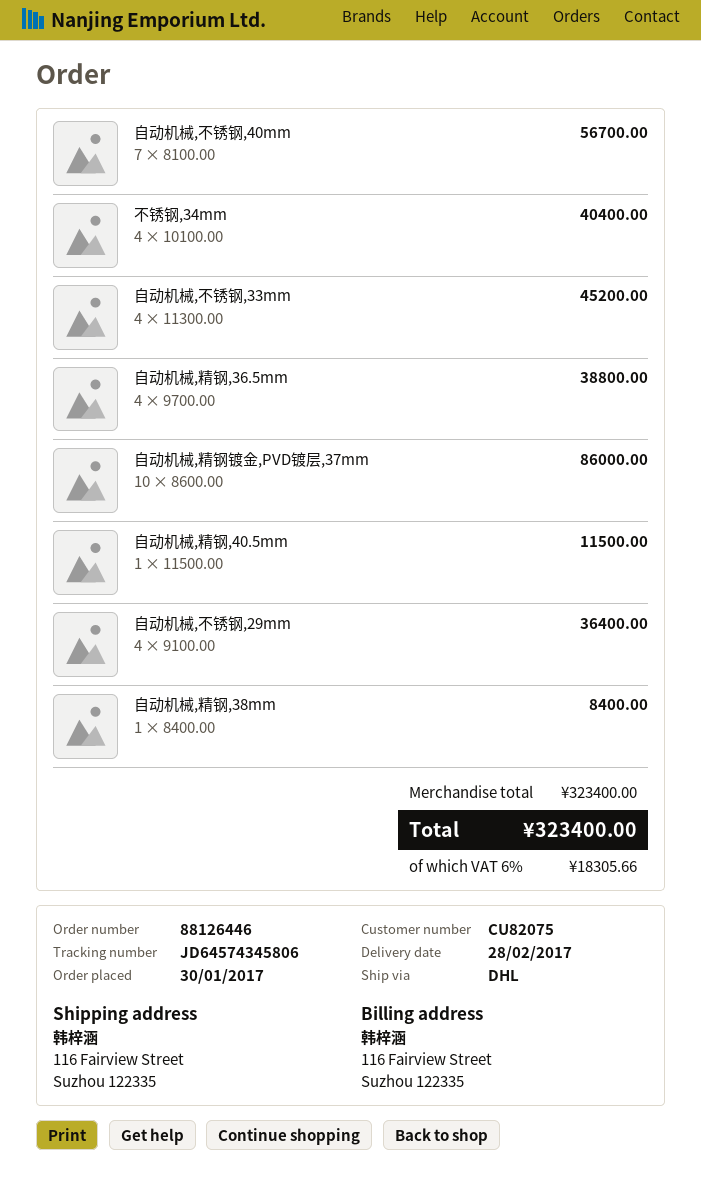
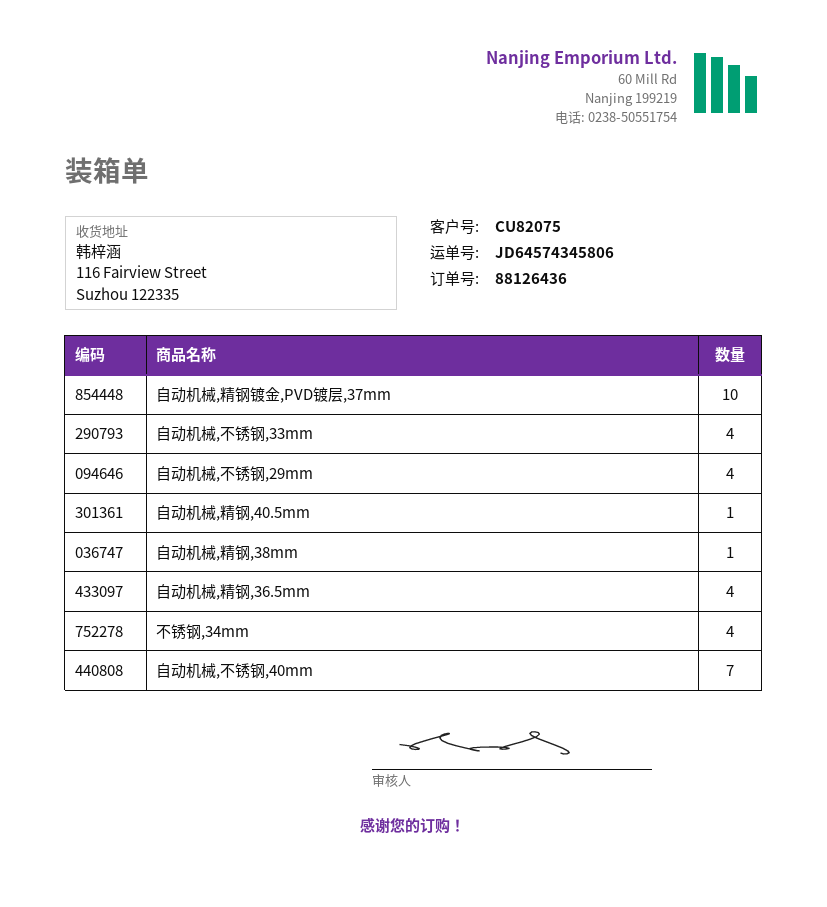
order number: 88126446 -> 88126436

